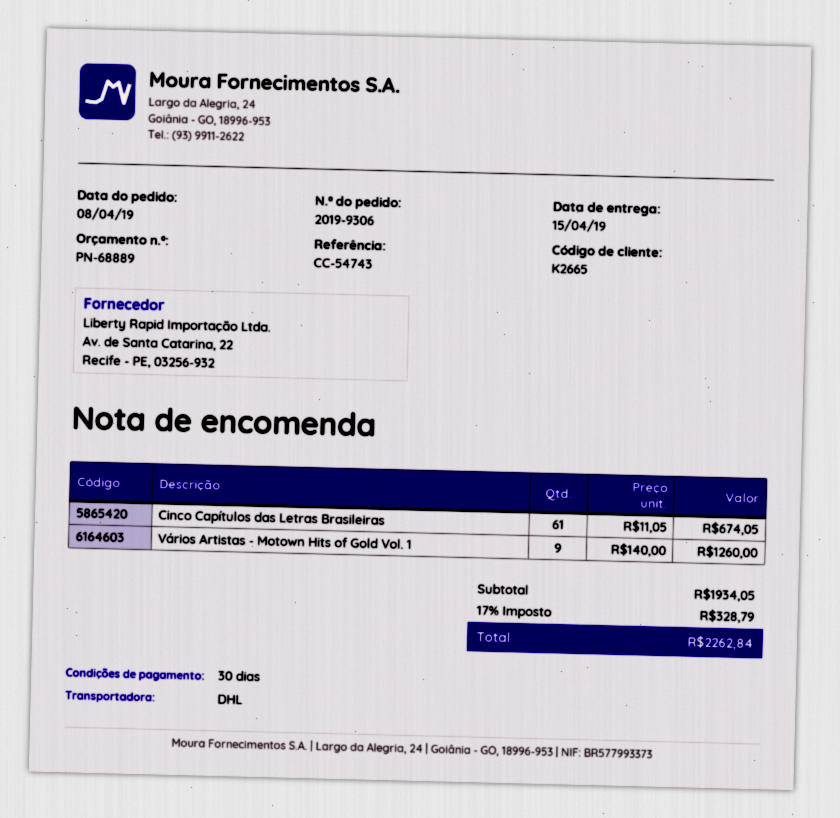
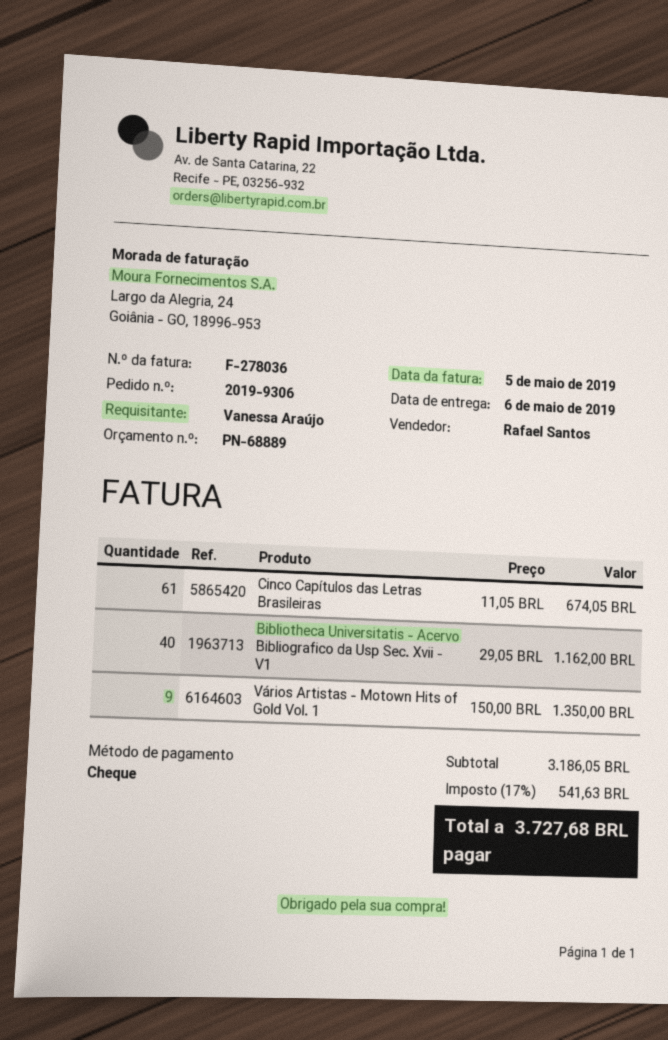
delivery date: 2019-04-15 -> 2019-05-06
Vários Artistas - Motown Hits of Gold Vol. 1: 9 x 140.00 = 1260.00 -> 9 x 150.00 = 1350.00
Bibliotheca Universitatis - Acervo Bibliografico da Usp Sec. Xvii - V1: none -> 40 x 29.05 = 1162.00
subtotal: 1934.05 -> 3186.05
tax: 17% = 328.79 -> 17% = 541.63
total: 2262.84 -> 3727.68

